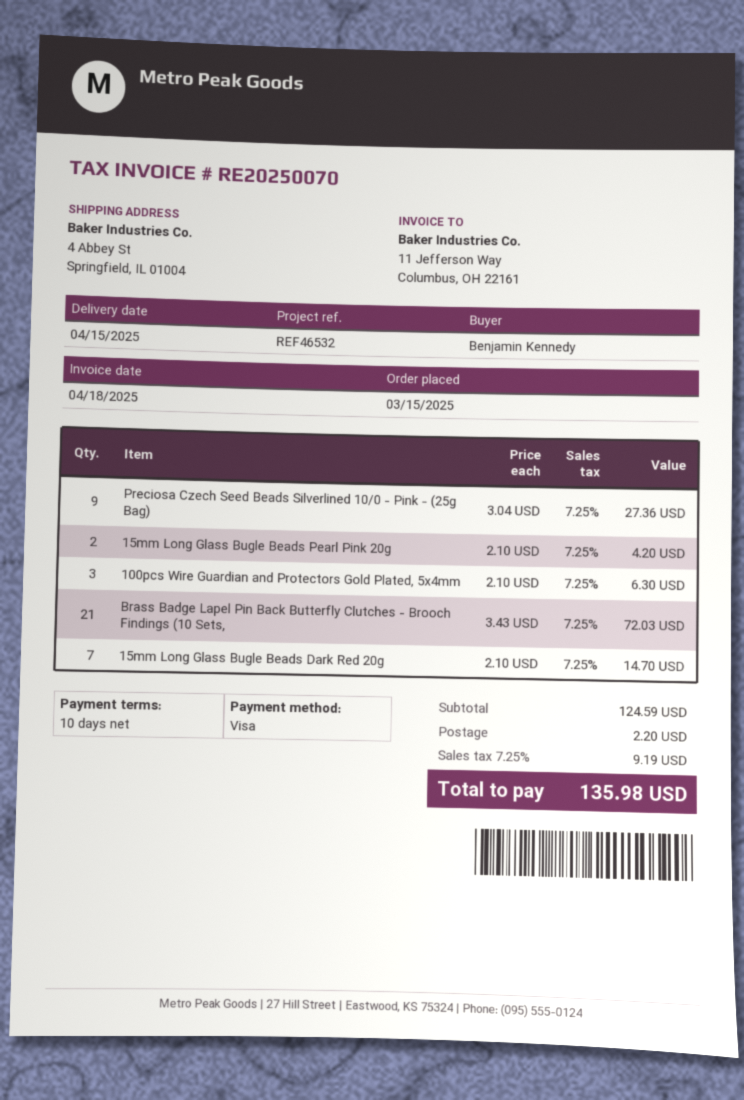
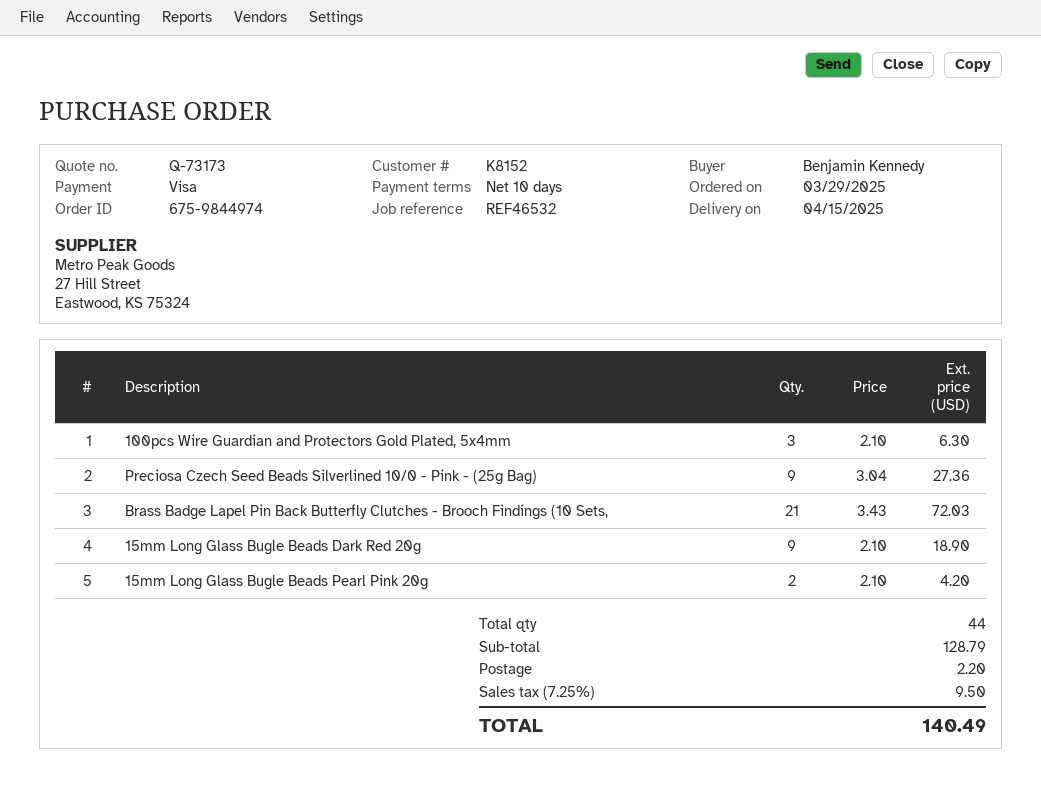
order date: 2025-03-15 -> 2025-03-29
15mm Long Glass Bugle Beads Dark Red 20g: 7 x 2.10 = 14.70 -> 9 x 2.10 = 18.90
subtotal: 124.59 -> 128.79
tax: 7.25% = 9.19 -> 7.25% = 9.50
total: 135.98 -> 140.49

